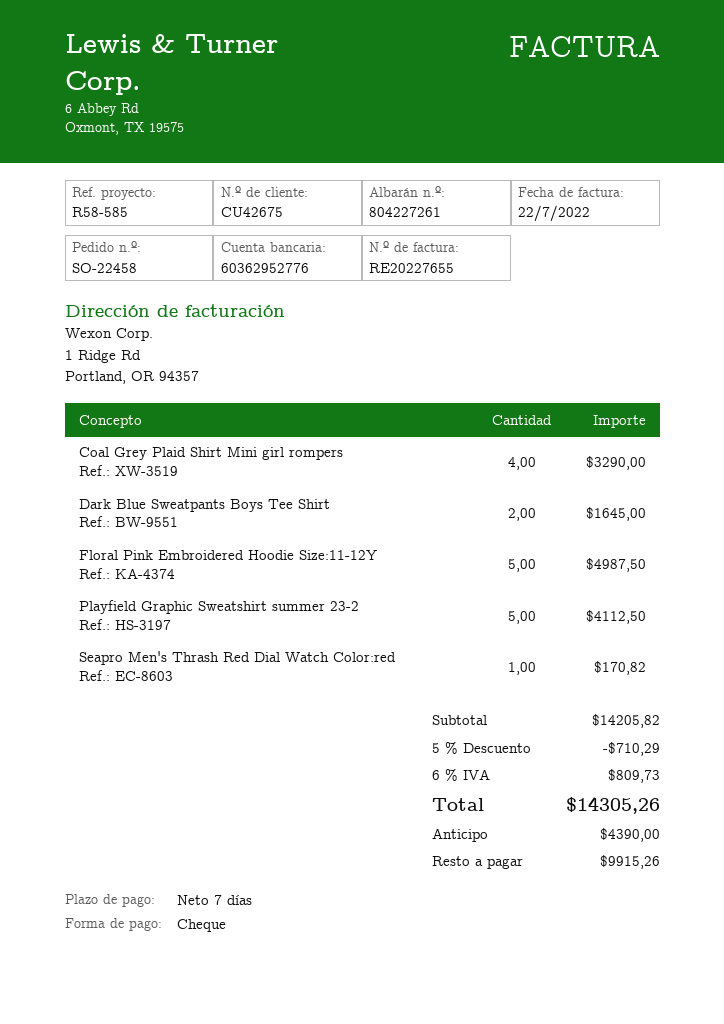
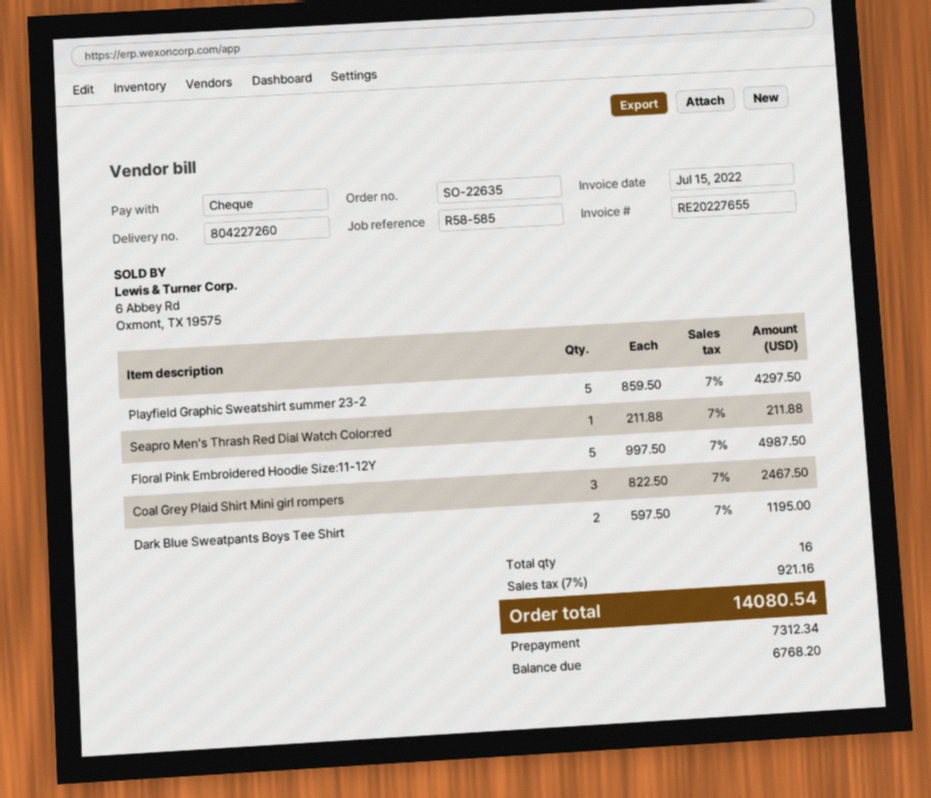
order number: SO-22458 -> SO-22635
delivery note number: 804227261 -> 804227260
invoice date: 2022-07-22 -> 2022-07-15
Coal Grey Plaid Shirt Mini girl rompers: 4 for 3290.00 -> 3 for 2467.50
Dark Blue Sweatpants Boys Tee Shirt: 2 for 1645.00 -> 2 for 1195.00
Playfield Graphic Sweatshirt summer 23-2: 5 for 4112.50 -> 5 for 4297.50
Seapro Men's Thrash Red Dial Watch Color:red: 1 for 170.82 -> 1 for 211.88
discount: 5% = 710.29 -> none
tax: 6% = 809.73 -> 7% = 921.16
total: 14305.26 -> 14080.54
deposit: 4390.00 -> 7312.34
balance: 9915.26 -> 6768.20

